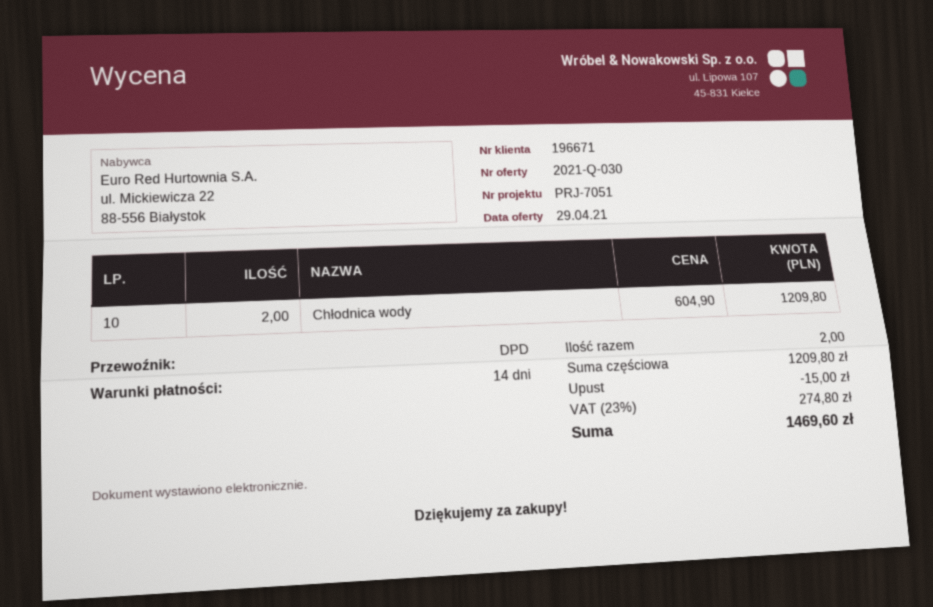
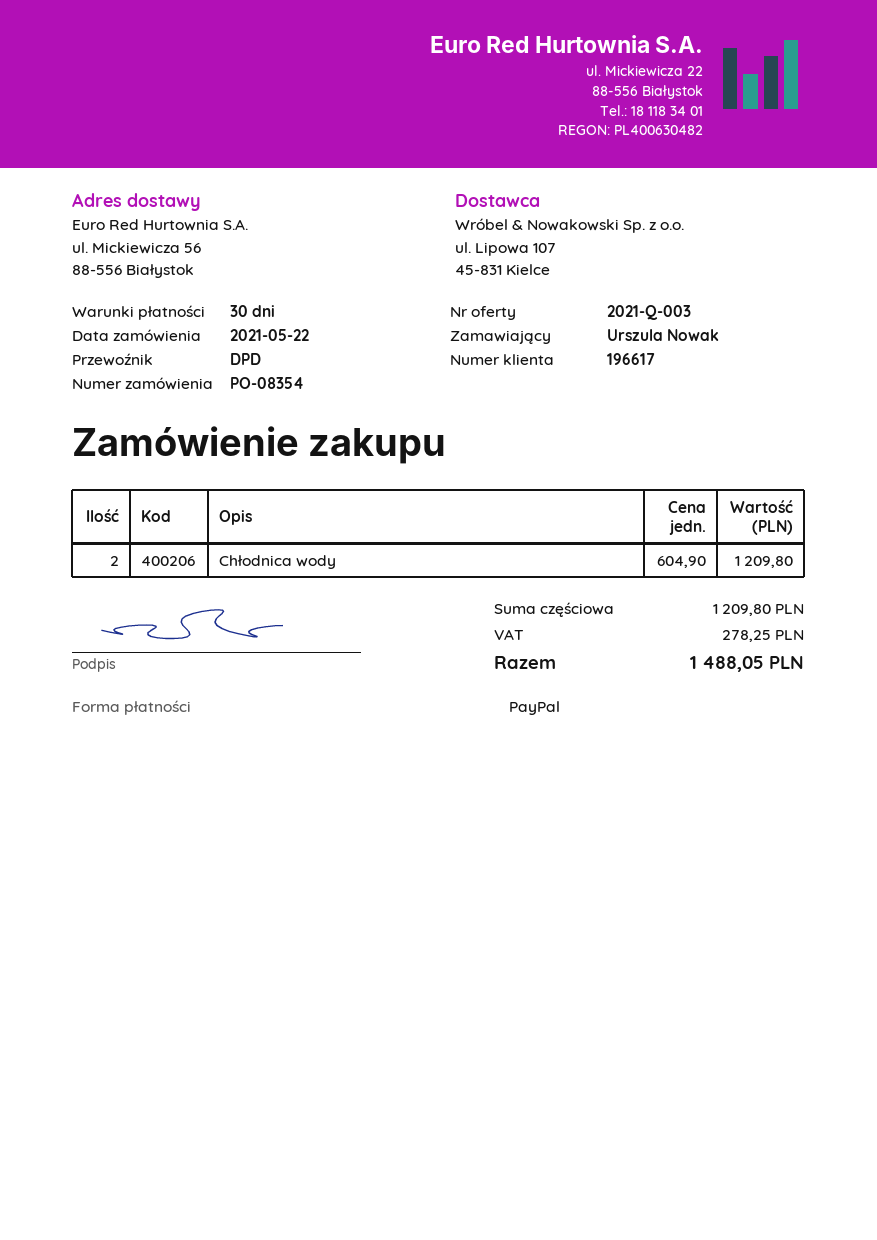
quote number: 2021-Q-030 -> 2021-Q-003
payment terms: 14 days -> 30 days
customer number: 196671 -> 196617
discount: 15.00 -> none
tax: 274.80 -> 278.25
total: 1469.60 -> 1488.05

